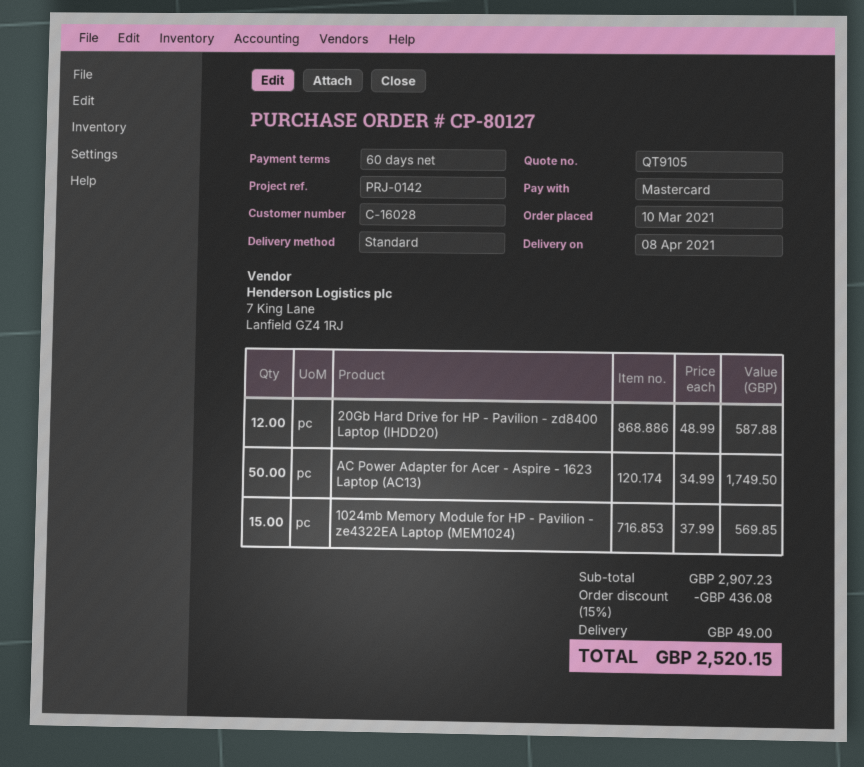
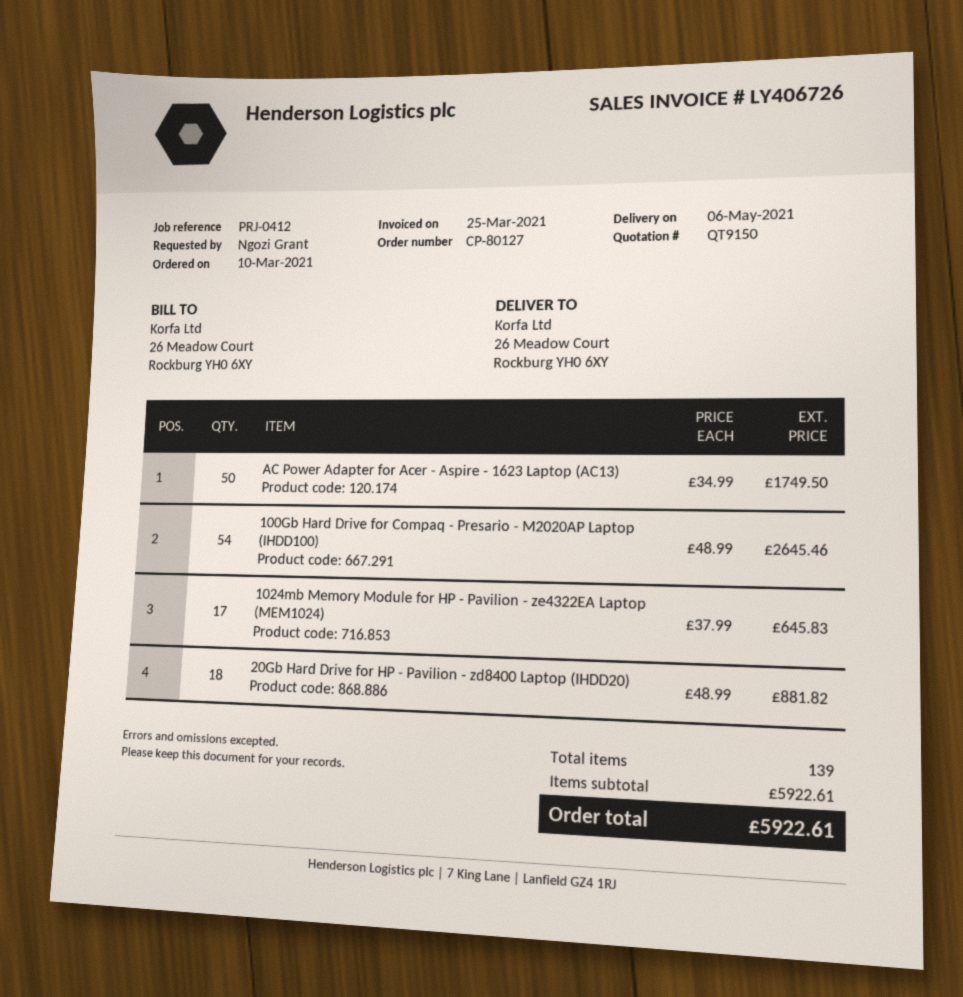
quote number: QT9105 -> QT9150
delivery date: 2021-04-08 -> 2021-05-06
reference: PRJ-0142 -> PRJ-0412
20Gb Hard Drive for HP - Pavilion - zd8400 Laptop (IHDD20): 12 x 48.99 = 587.88 -> 18 x 48.99 = 881.82
1024mb Memory Module for HP - Pavilion - ze4322EA Laptop (MEM1024): 15 x 37.99 = 569.85 -> 17 x 37.99 = 645.83
100Gb Hard Drive for Compaq - Presario - M2020AP Laptop (IHDD100): none -> 54 x 48.99 = 2645.46
subtotal: 2907.23 -> 5922.61
discount: 15% = 436.08 -> none
shipping: 49.00 -> none
total: 2520.15 -> 5922.61

